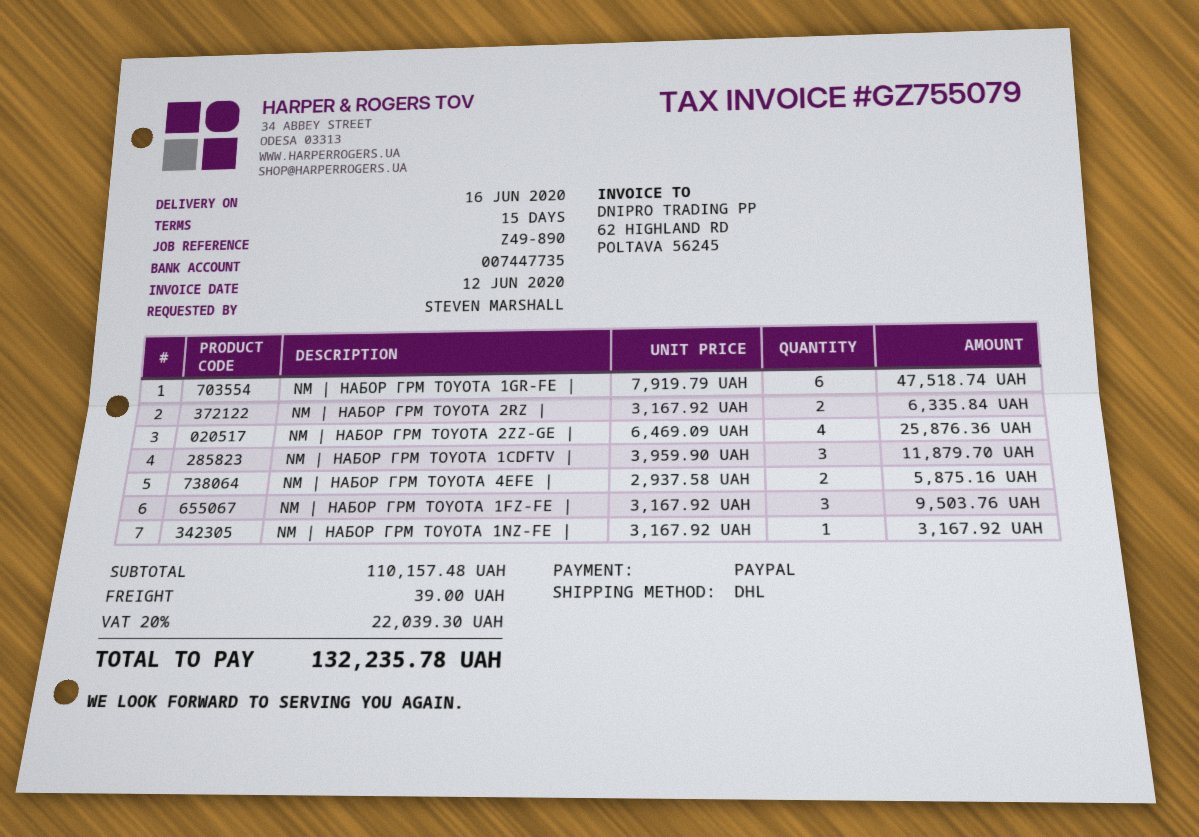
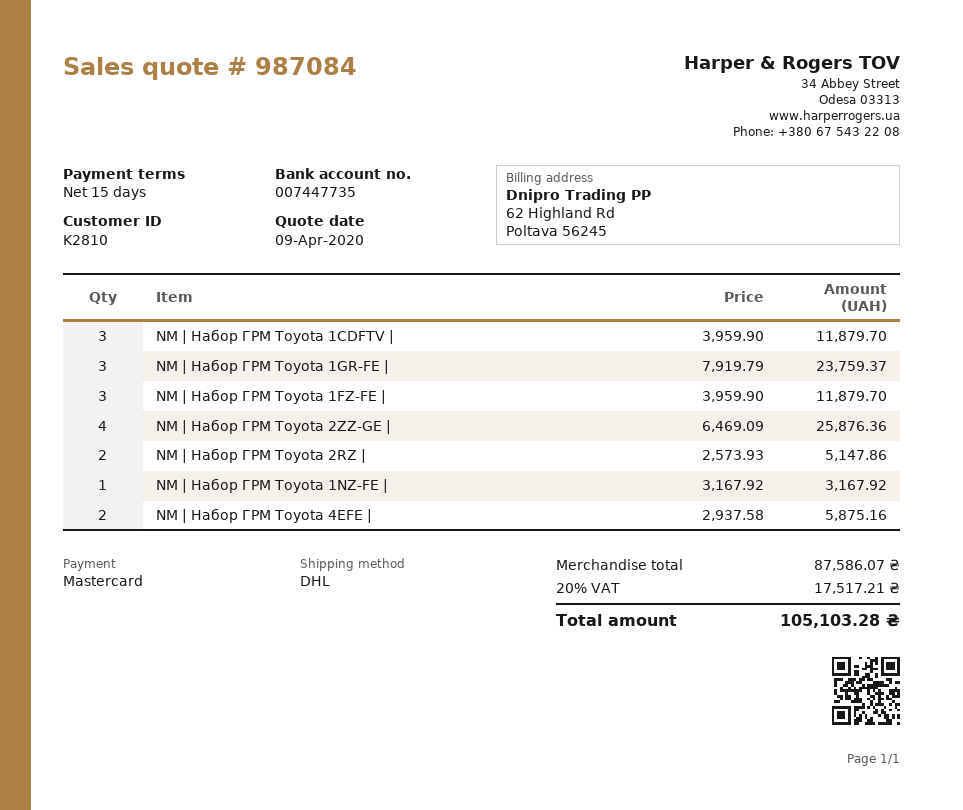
payment method: PayPal -> Mastercard
NM | НАБОР ГРМ TOYOTA 1GR-FE |: 6 x 7919.79 = 47518.74 -> 3 x 7919.79 = 23759.37
NM | НАБОР ГРМ TOYOTA 2RZ |: 2 x 3167.92 = 6335.84 -> 2 x 2573.93 = 5147.86
NM | НАБОР ГРМ TOYOTA 1FZ-FE |: 3 x 3167.92 = 9503.76 -> 3 x 3959.90 = 11879.70
subtotal: 110157.48 -> 87586.07
shipping: 39.00 -> none
tax: 20% = 22039.30 -> 20% = 17517.21
total: 132235.78 -> 105103.28

